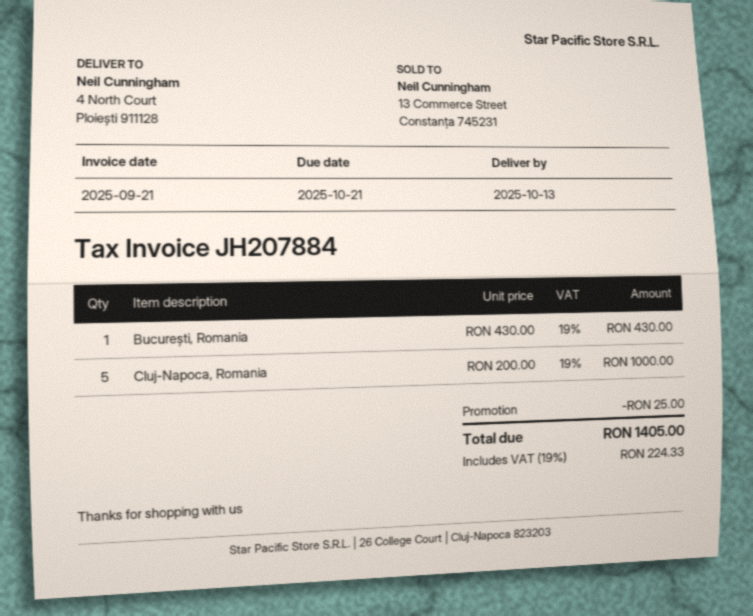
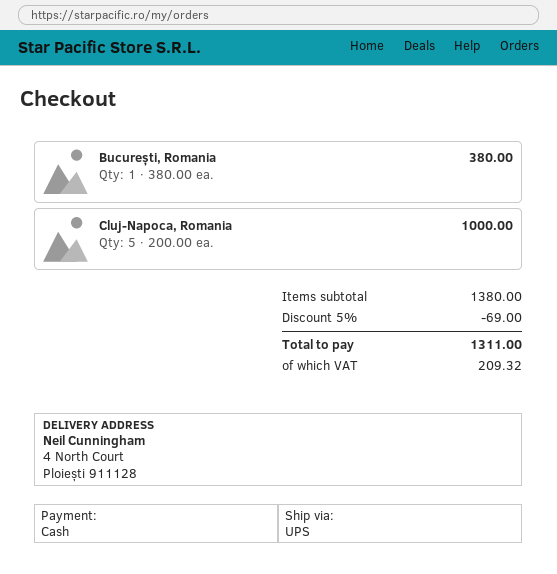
București, Romania: 1 x 430.00 = 430.00 -> 1 x 380.00 = 380.00
discount: 25.00 -> 69.00
tax: 224.33 -> 209.32
total: 1405.00 -> 1311.00

